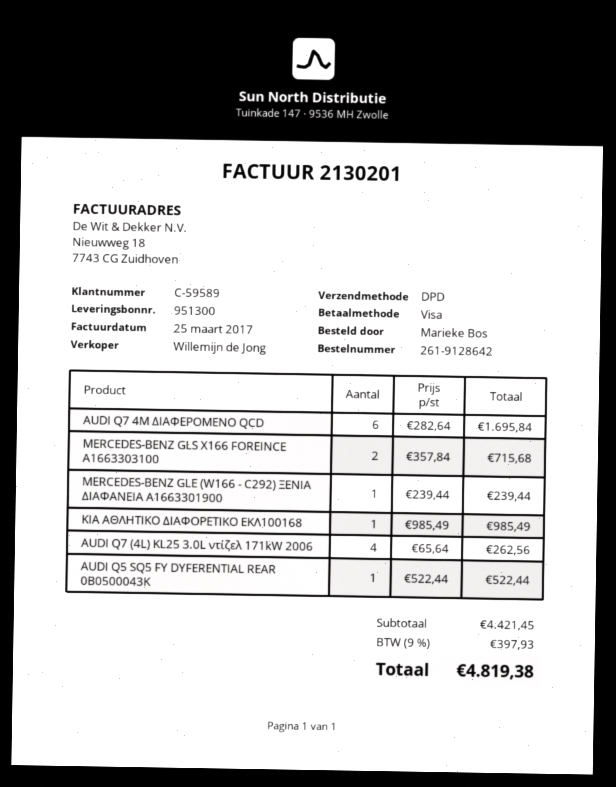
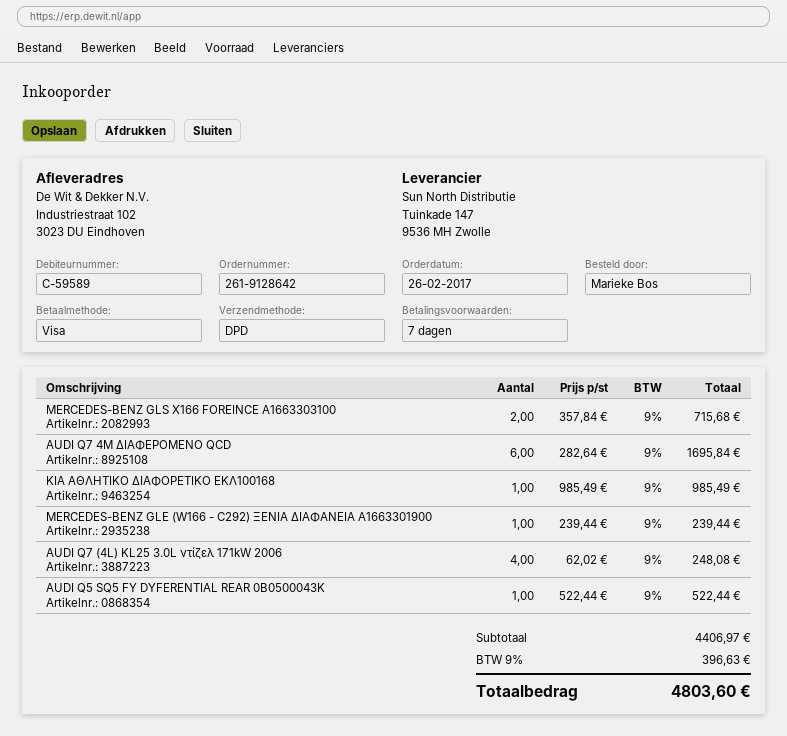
AUDI Q7 (4L) KL25 3.0L ντίζελ 171kW 2006: 4 x 65.64 = 262.56 -> 4 x 62.02 = 248.08
subtotal: 4421.45 -> 4406.97
tax: 9% = 397.93 -> 9% = 396.63
total: 4819.38 -> 4803.60

